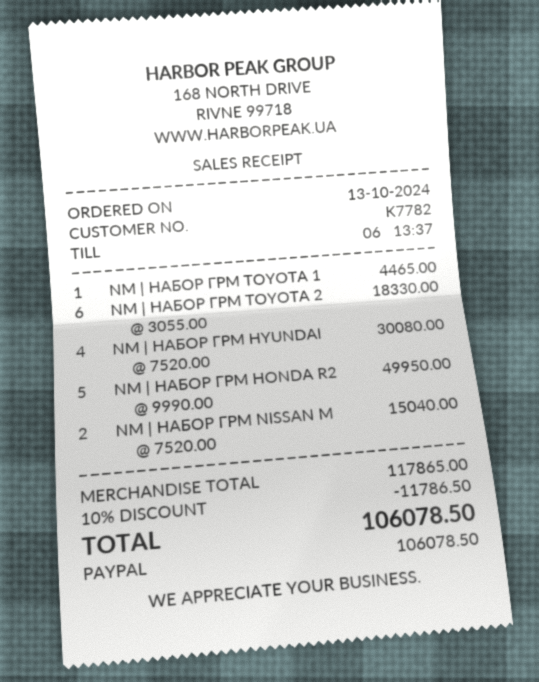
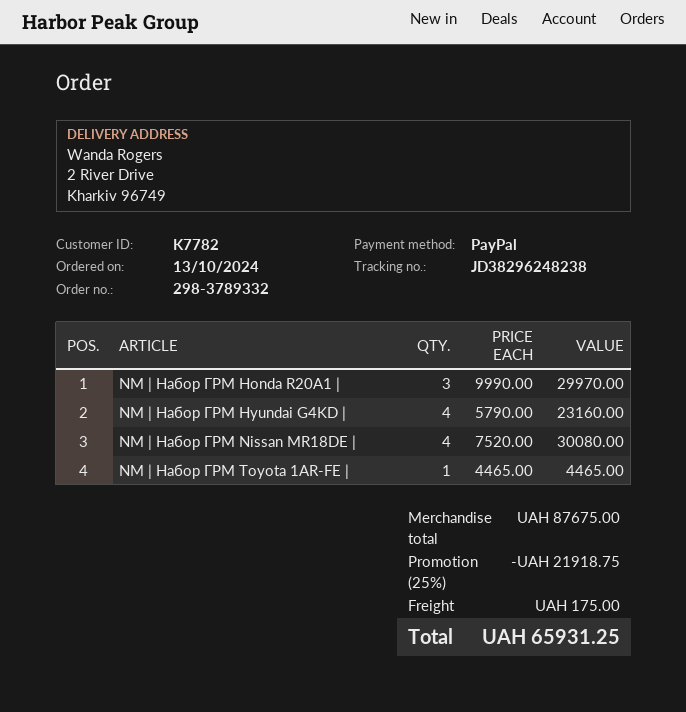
NM | НАБОР ГРМ TOYOTA 2: 6 x 3055.00 = 18330.00 -> none
NM | НАБОР ГРМ HYUNDAI: 4 x 7520.00 = 30080.00 -> 4 x 5790.00 = 23160.00
NM | НАБОР ГРМ HONDA R2: 5 x 9990.00 = 49950.00 -> 3 x 9990.00 = 29970.00
NM | НАБОР ГРМ NISSAN M: 2 x 7520.00 = 15040.00 -> 4 x 7520.00 = 30080.00
subtotal: 117865.00 -> 87675.00
discount: 10% = 11786.50 -> 25% = 21918.75
shipping: none -> 175.00
total: 106078.50 -> 65931.25

